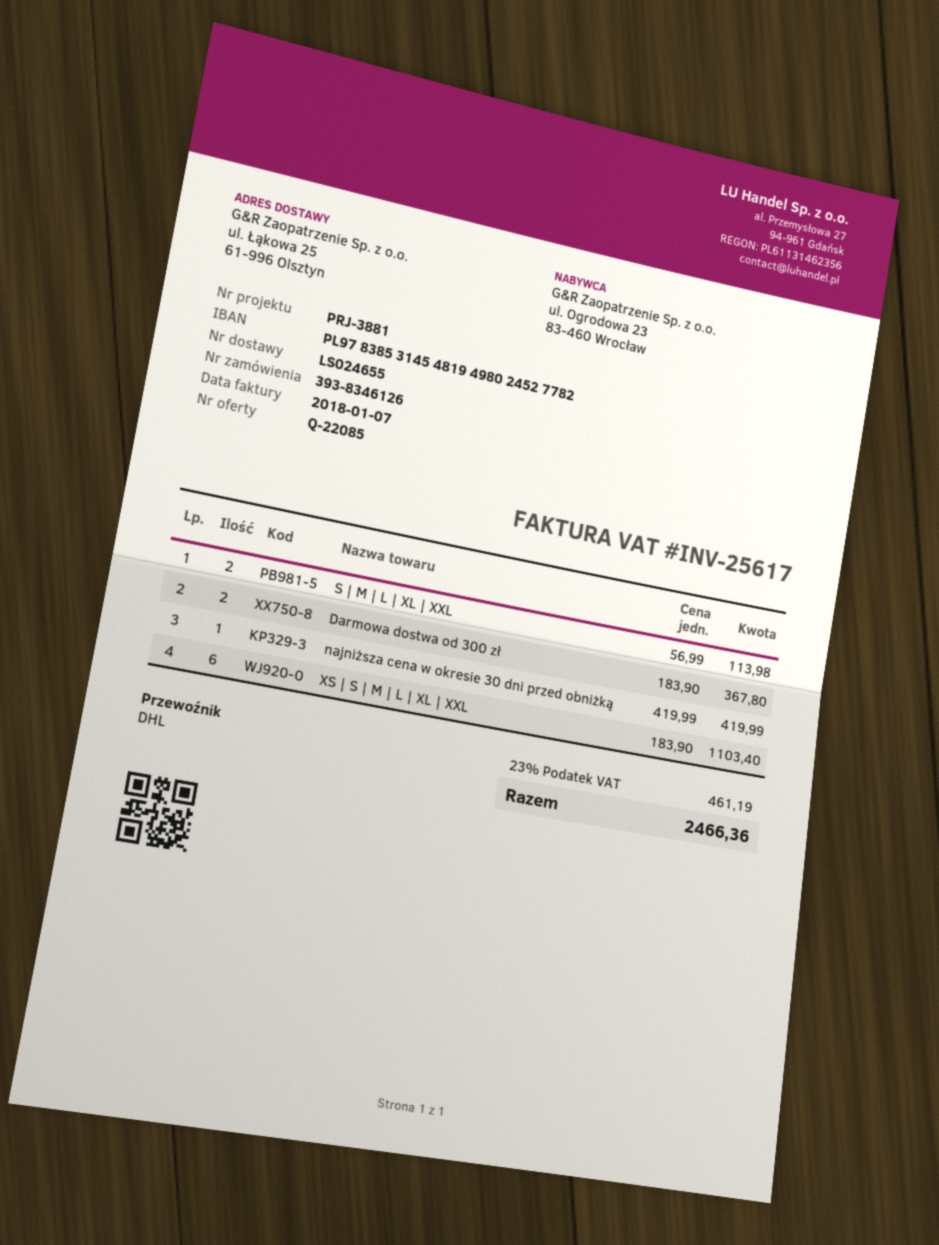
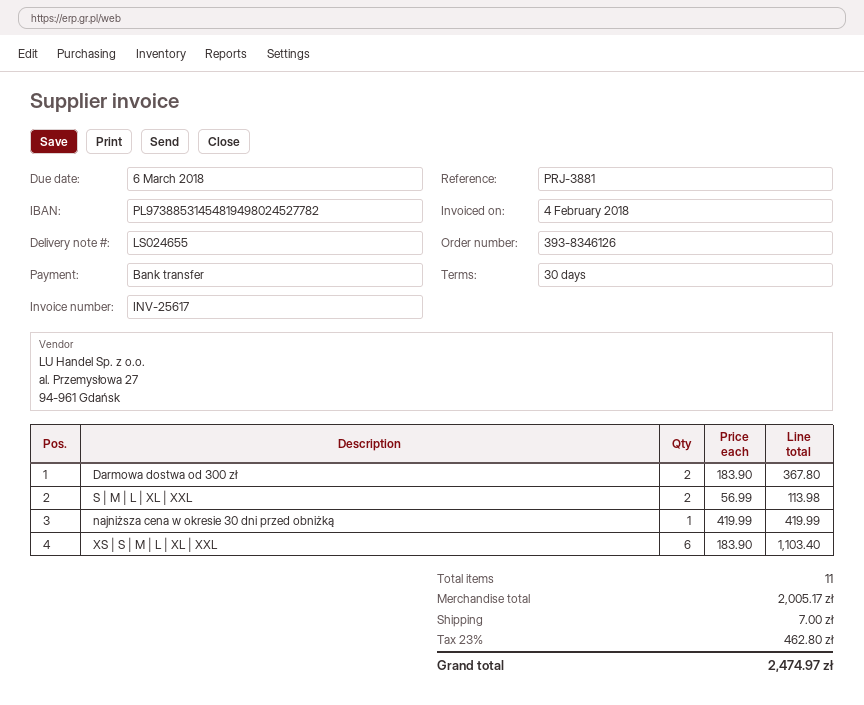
invoice date: 2018-01-07 -> 2018-02-04
bank account: PL97838531454819498024527782 -> PL97388531454819498024527782
shipping: none -> 7.00
tax: 23% = 461.19 -> 23% = 462.80
total: 2466.36 -> 2474.97

